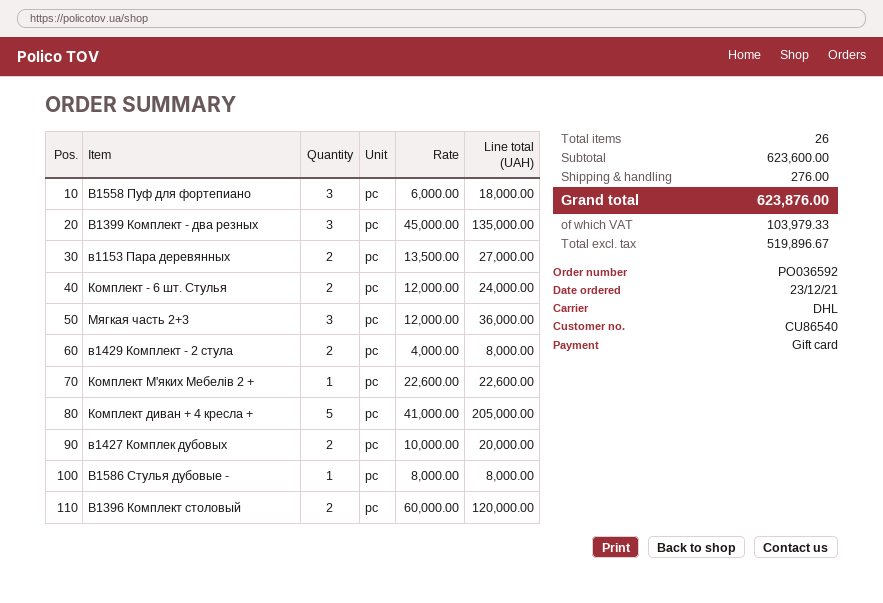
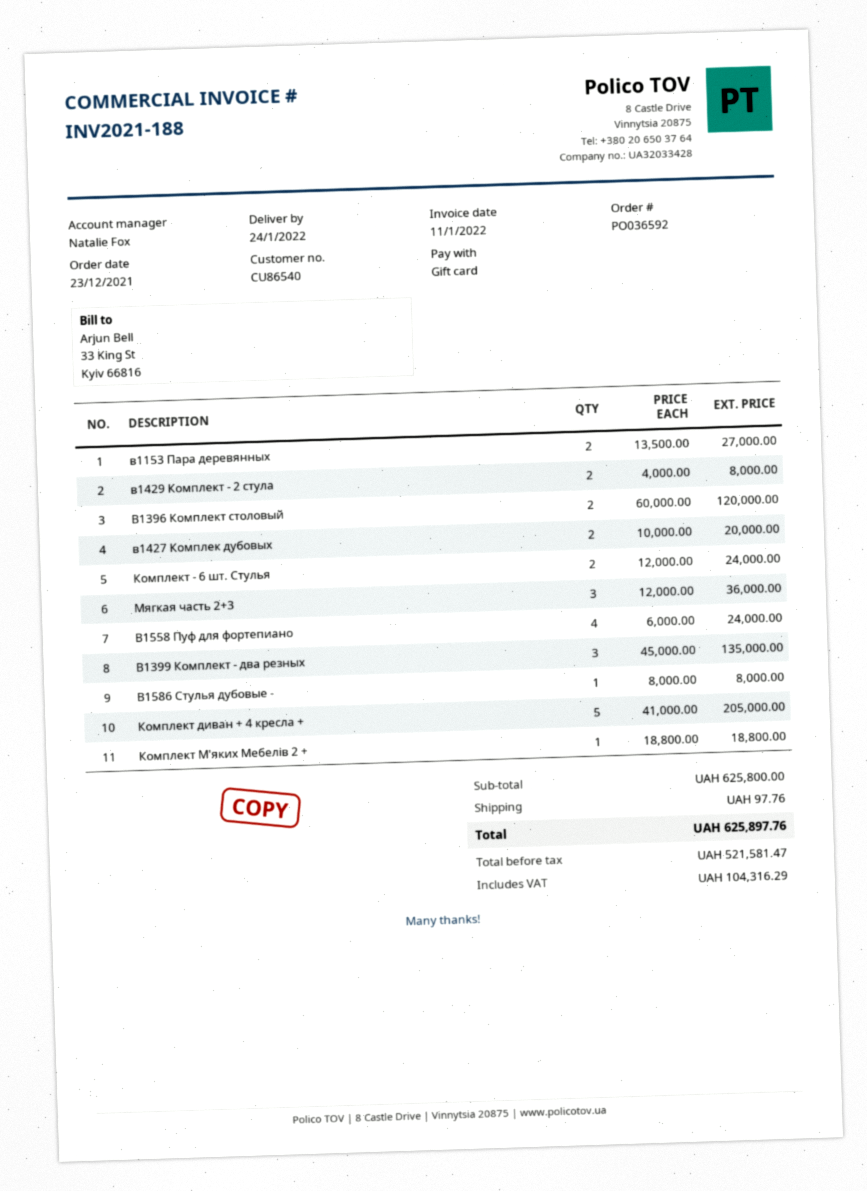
В1558 Пуф для фортепиано: 3 x 6000.00 = 18000.00 -> 4 x 6000.00 = 24000.00
Комплект М'яких Мебелів 2 +: 1 x 22600.00 = 22600.00 -> 1 x 18800.00 = 18800.00
subtotal: 623600.00 -> 625800.00
shipping: 276.00 -> 97.76
net: 519896.67 -> 521581.47
tax: 103979.33 -> 104316.29
total: 623876.00 -> 625897.76

